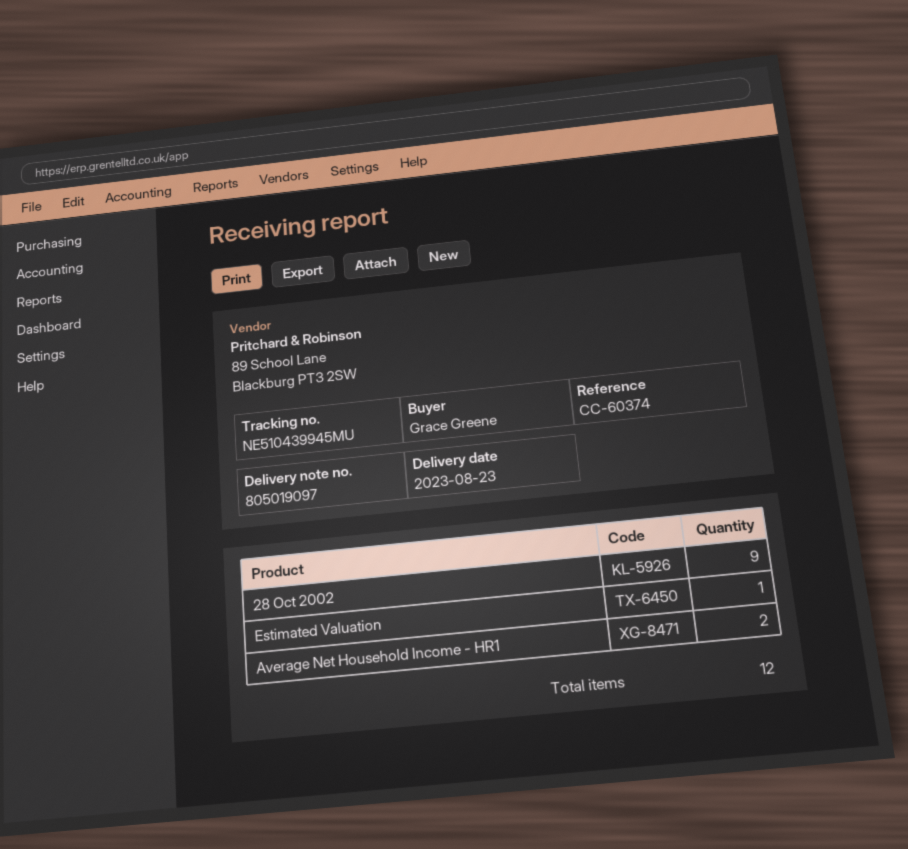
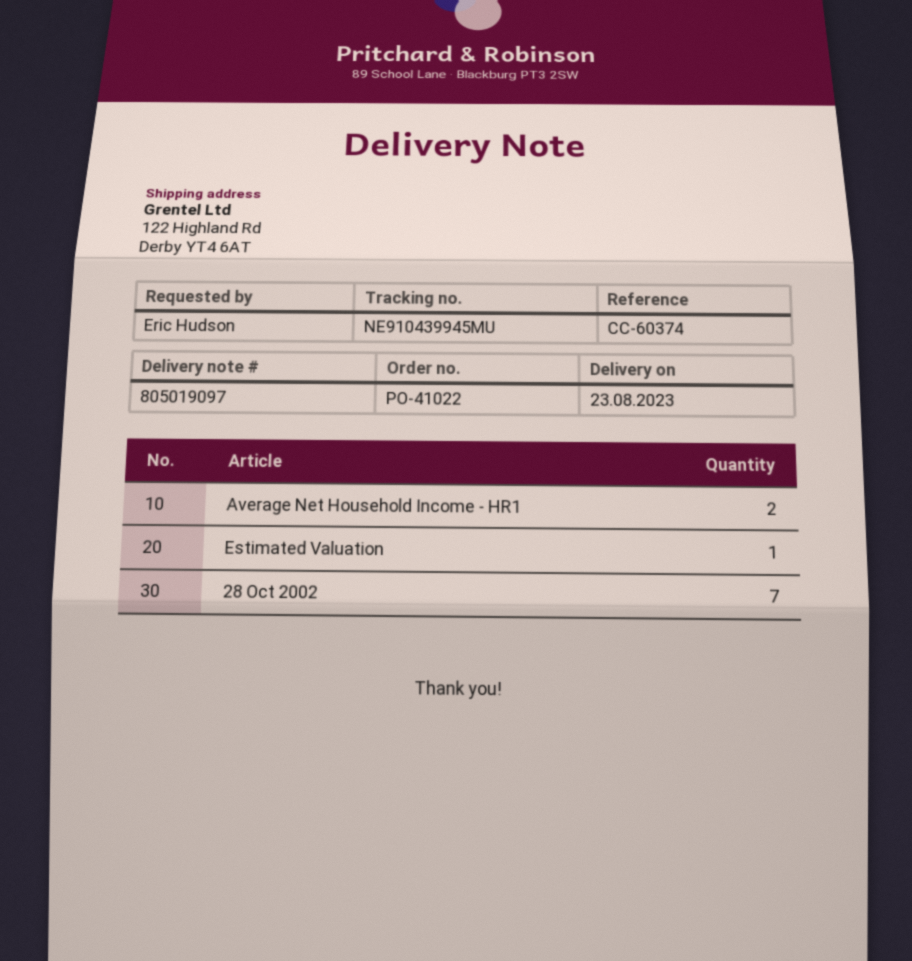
ordered by: Grace Greene -> Eric Hudson
tracking number: NE510439945MU -> NE910439945MU
28 Oct 2002: 9 -> 7

